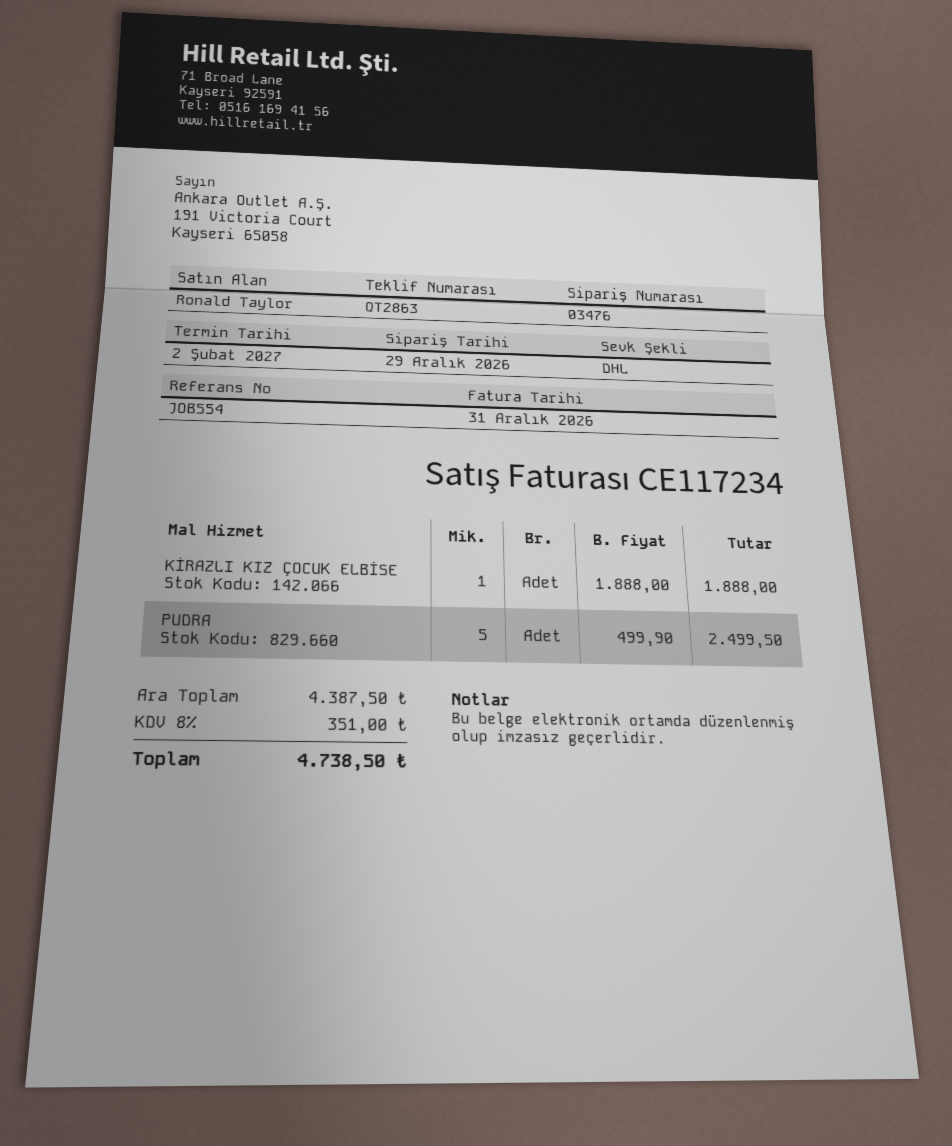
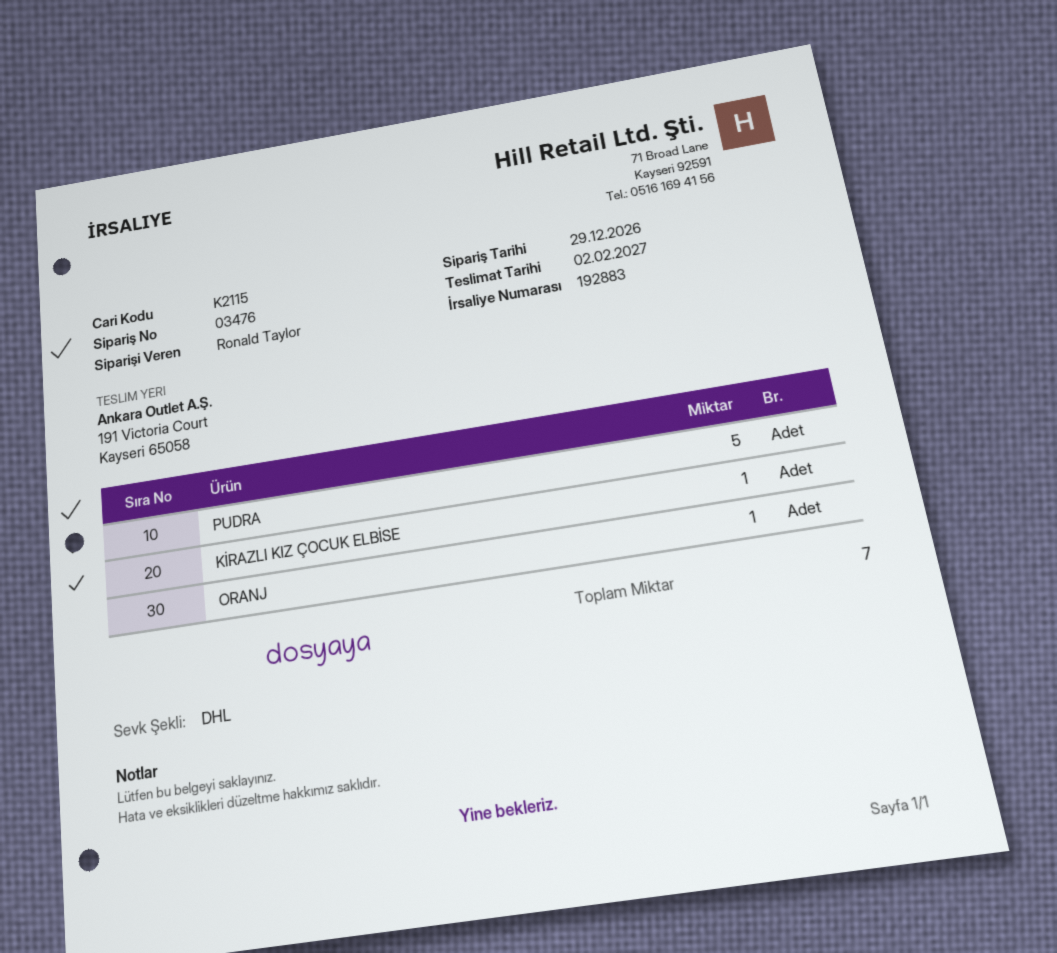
ORANJ: none -> 1

